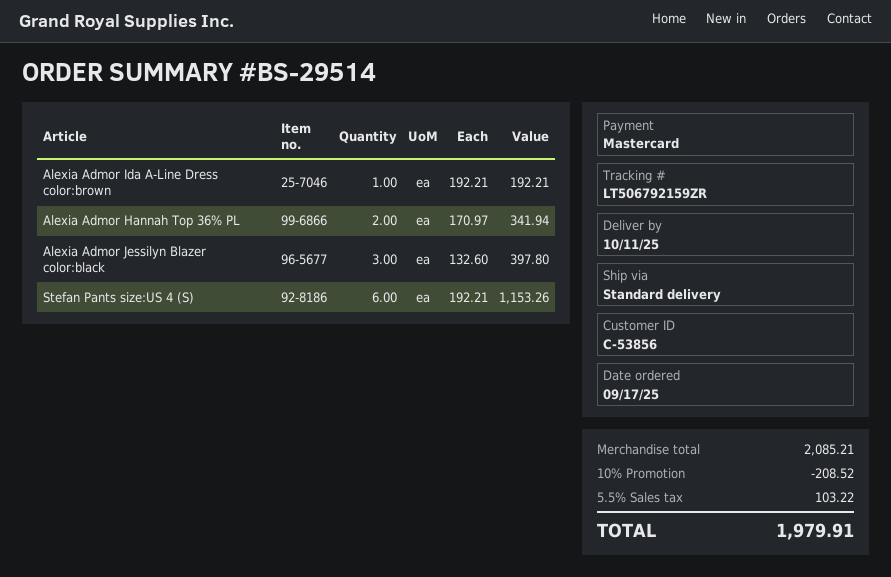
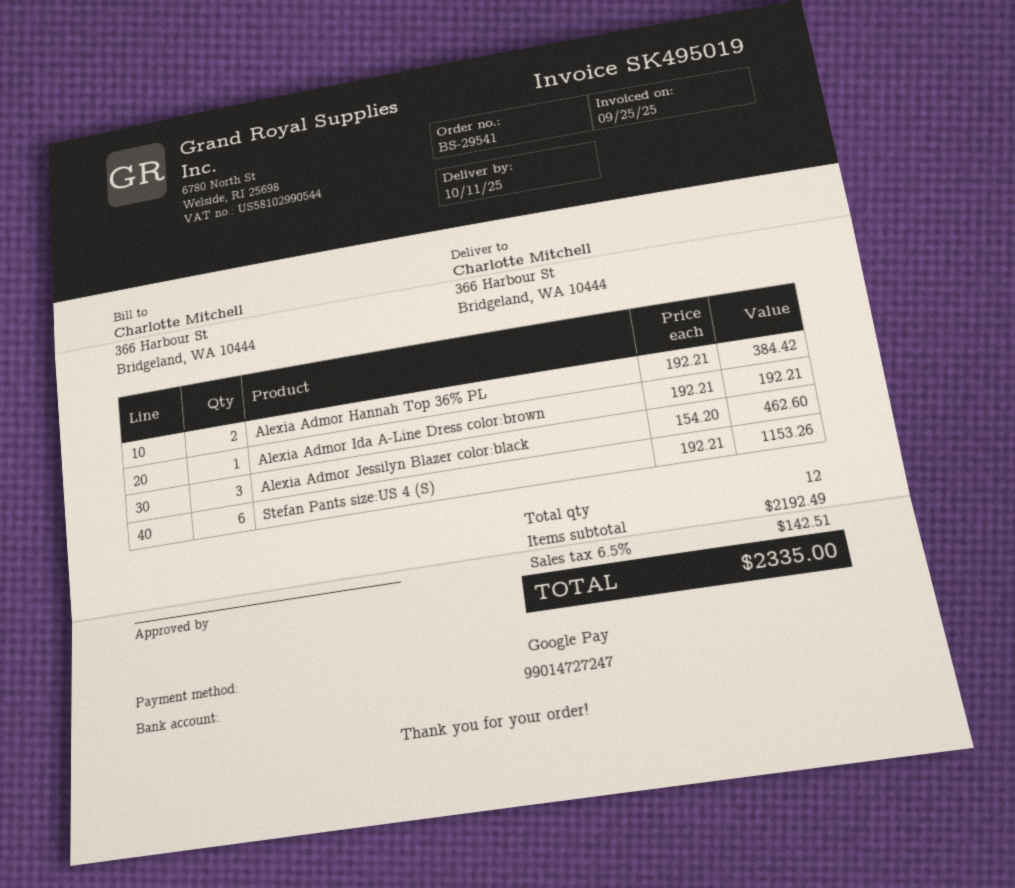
order number: BS-29514 -> BS-29541
payment method: Mastercard -> Google Pay
Alexia Admor Hannah Top 36% PL: 2 x 170.97 = 341.94 -> 2 x 192.21 = 384.42
Alexia Admor Jessilyn Blazer color:black: 3 x 132.60 = 397.80 -> 3 x 154.20 = 462.60
subtotal: 2085.21 -> 2192.49
discount: 10% = 208.52 -> none
tax: 5.5% = 103.22 -> 6.5% = 142.51
total: 1979.91 -> 2335.00

